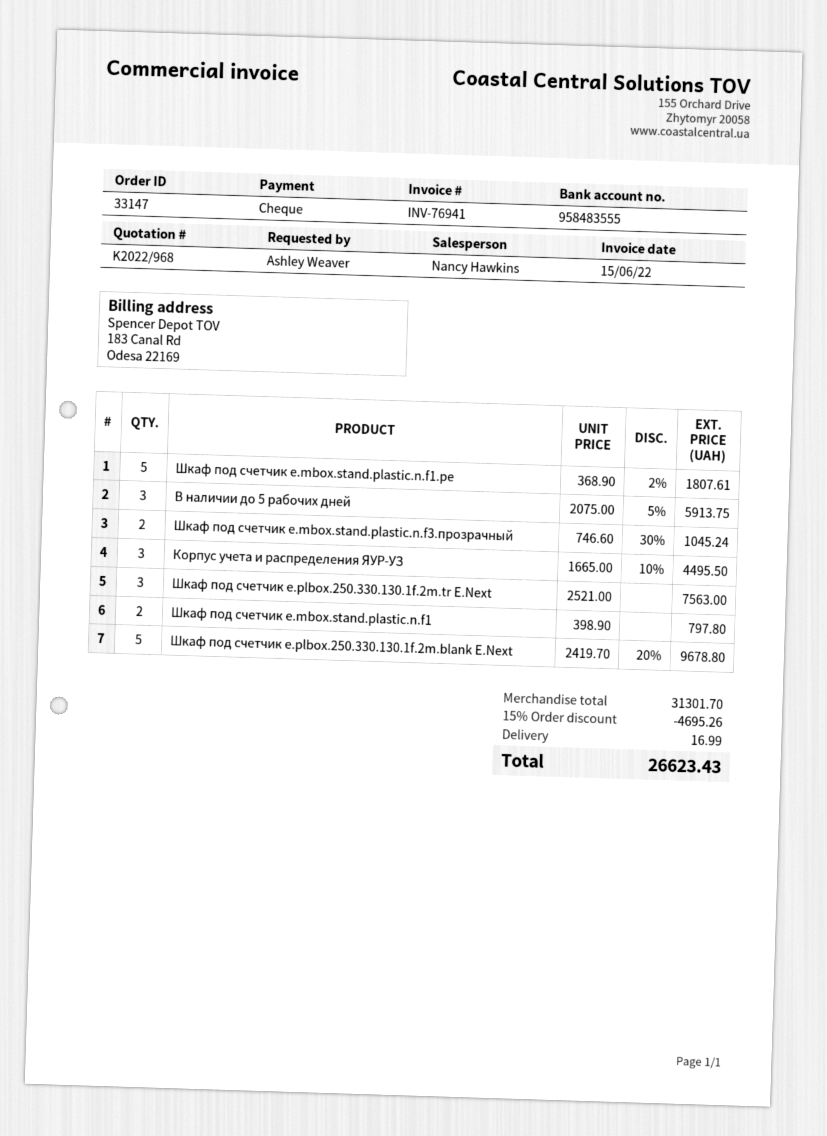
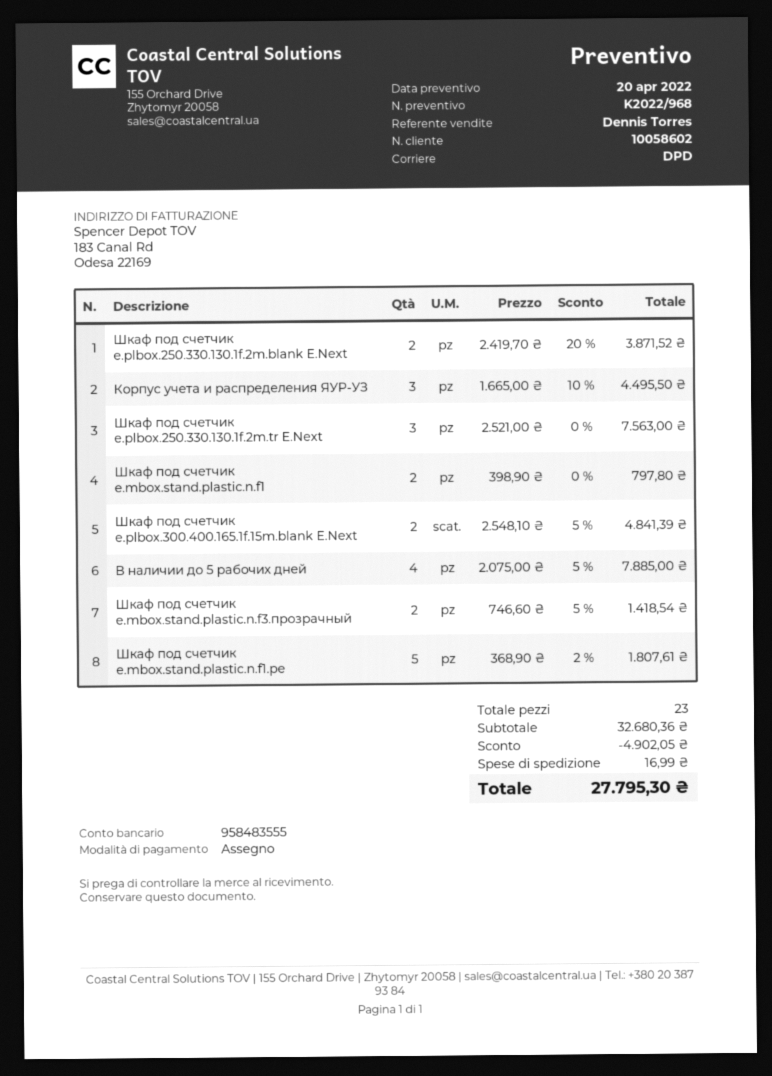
sales rep: Nancy Hawkins -> Dennis Torres
В наличии до 5 рабочих дней: 3 x 2075.00 - 5% = 5913.75 -> 4 x 2075.00 - 5% = 7885.00
Шкаф под счетчик e.mbox.stand.plastic.n.f3.прозрачный: 2 x 746.60 - 30% = 1045.24 -> 2 x 746.60 - 5% = 1418.54
Шкаф под счетчик e.plbox.250.330.130.1f.2m.blank E.Next: 5 x 2419.70 - 20% = 9678.80 -> 2 x 2419.70 - 20% = 3871.52
Шкаф под счетчик e.plbox.300.400.165.1f.15m.blank E.Next: none -> 2 x 2548.10 - 5% = 4841.39
subtotal: 31301.70 -> 32680.36
discount: 4695.26 -> 4902.05
total: 26623.43 -> 27795.30

